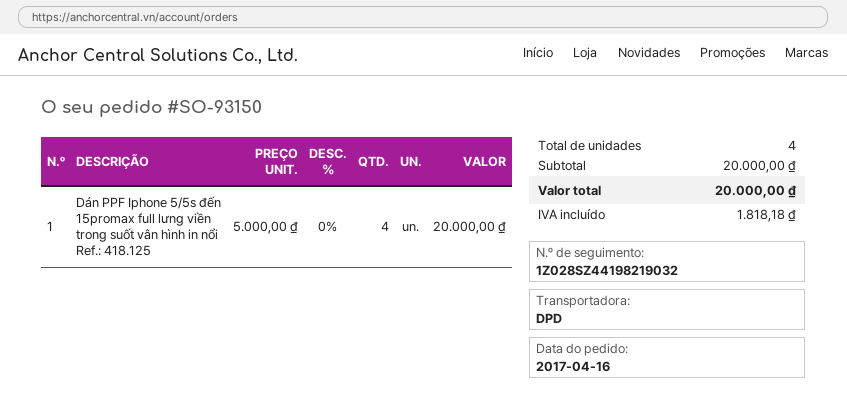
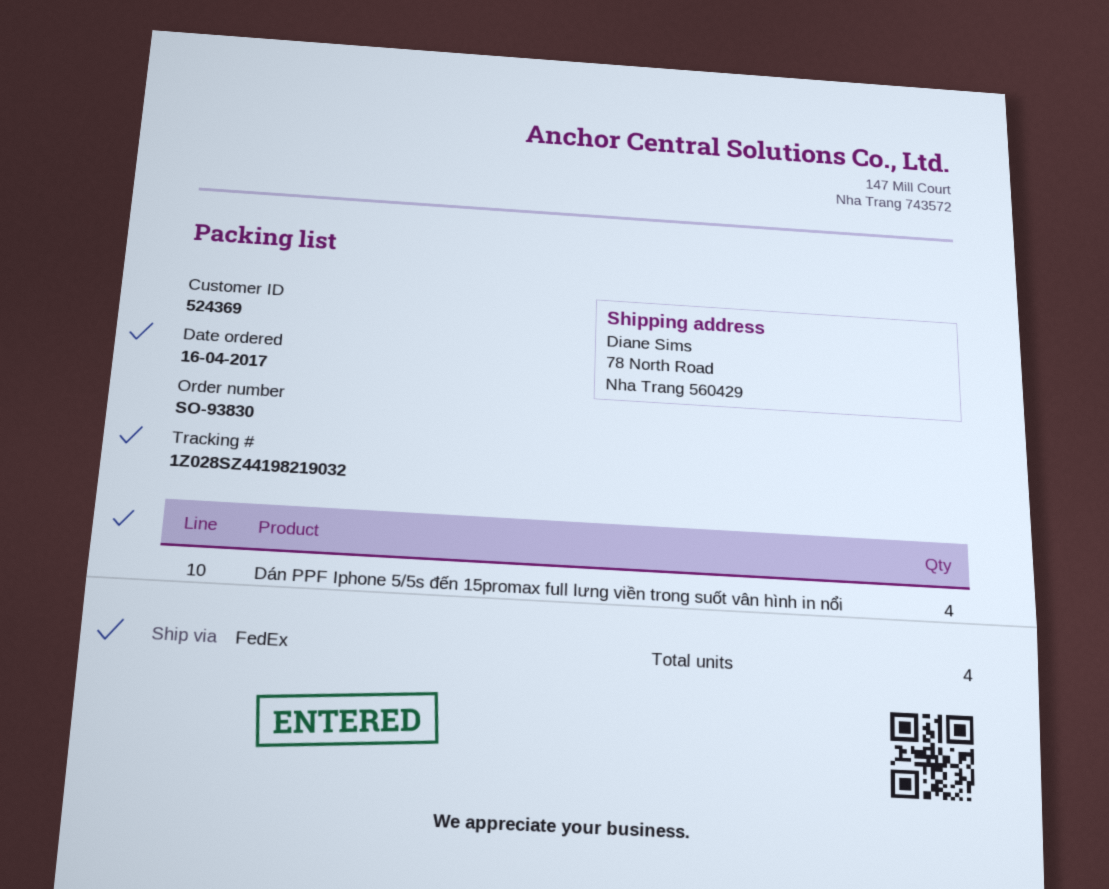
order number: SO-93150 -> SO-93830
shipping method: DPD -> FedEx

